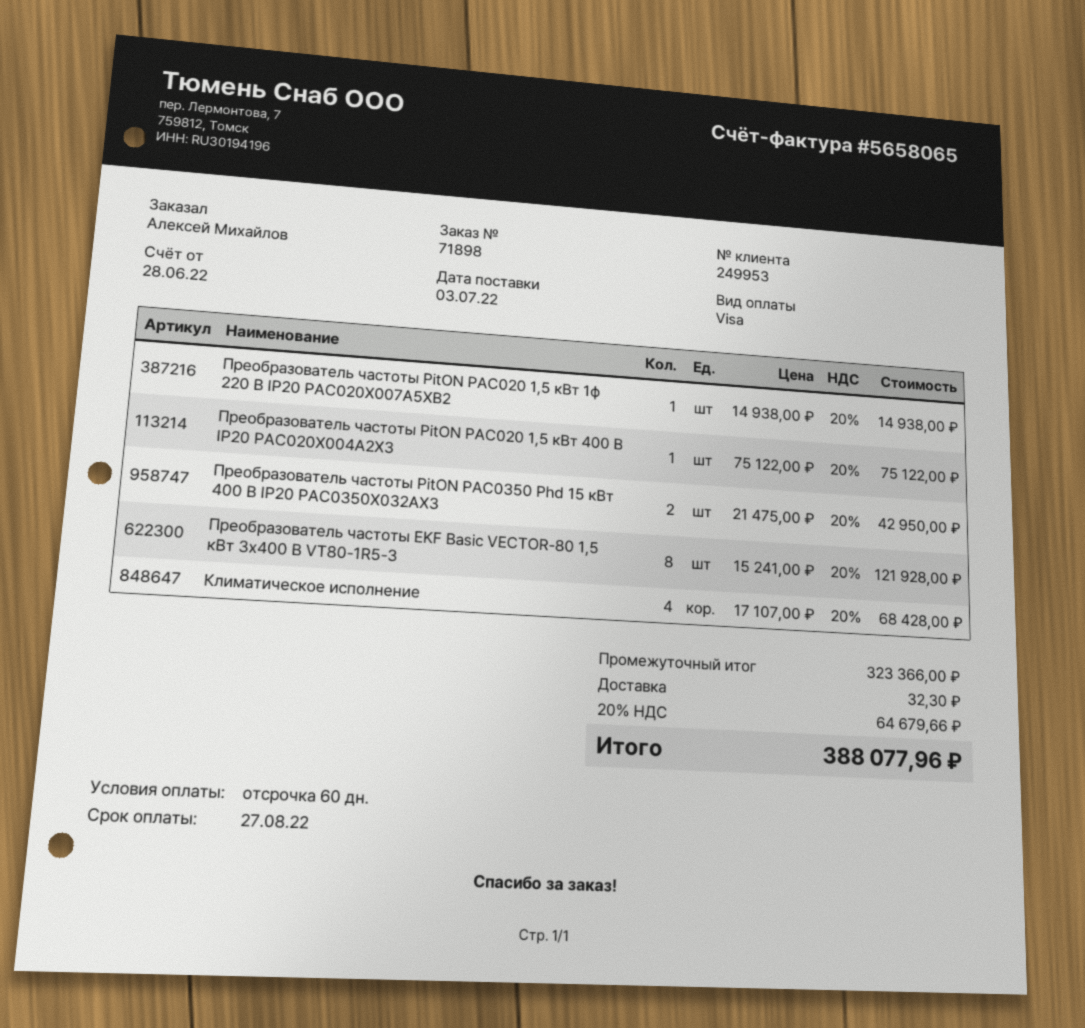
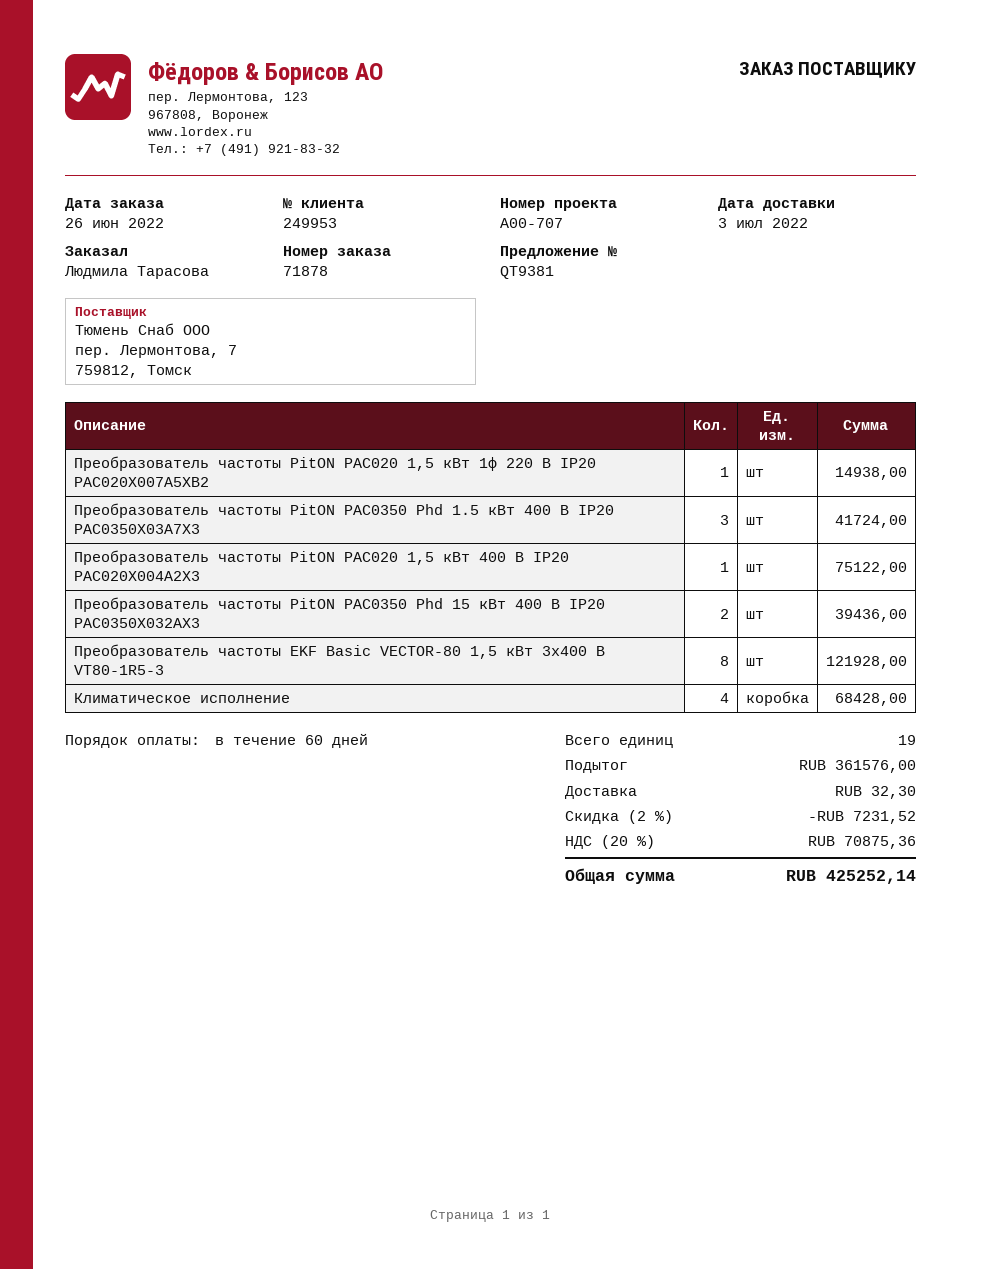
order number: 71898 -> 71878
ordered by: Алексей Михайлов -> Людмила Тарасова
Преобразователь частоты PitON PAC0350 Phd 15 кВт 400 В IP20 PAC0350X032AX3: 2 for 42950.00 -> 2 for 39436.00
Преобразователь частоты PitON PAC0350 Phd 1.5 кВт 400 В IP20 PAC0350X03A7X3: none -> 3 for 41724.00
subtotal: 323366.00 -> 361576.00
discount: none -> 2% = 7231.52
tax: 20% = 64679.66 -> 20% = 70875.36
total: 388077.96 -> 425252.14

